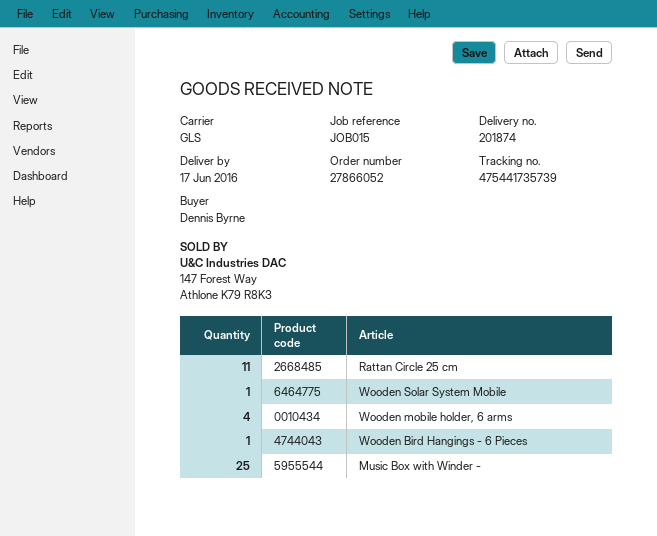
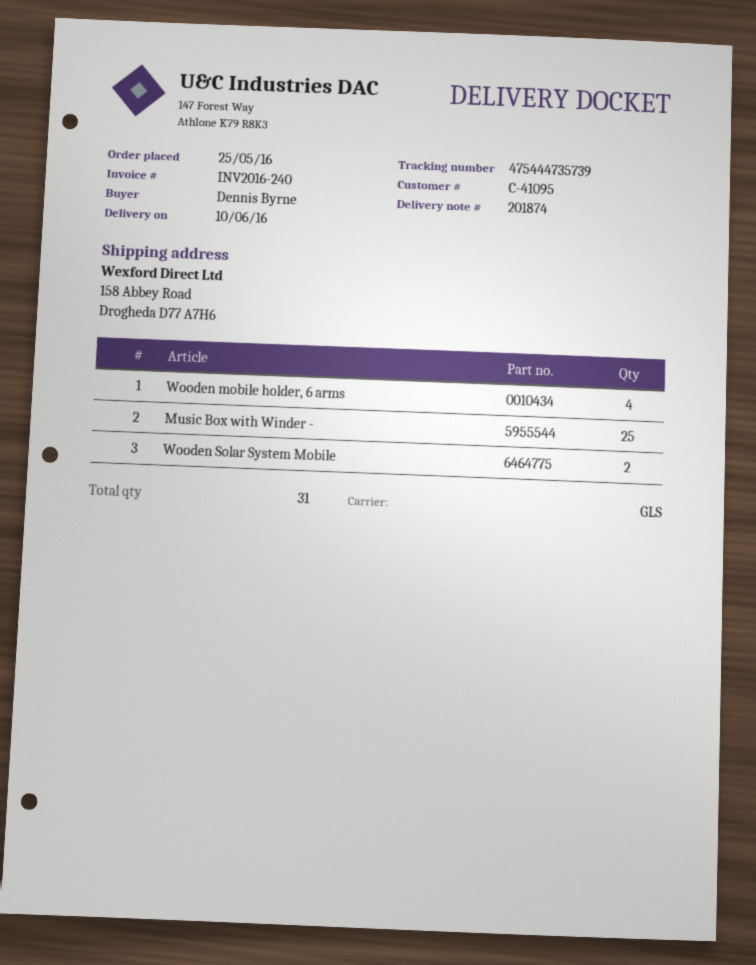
delivery date: 2016-06-17 -> 2016-06-10
tracking number: 475441735739 -> 475444735739
Rattan Circle 25 cm: 11 -> none
Wooden Solar System Mobile: 1 -> 2
Wooden Bird Hangings - 6 Pieces: 1 -> none

